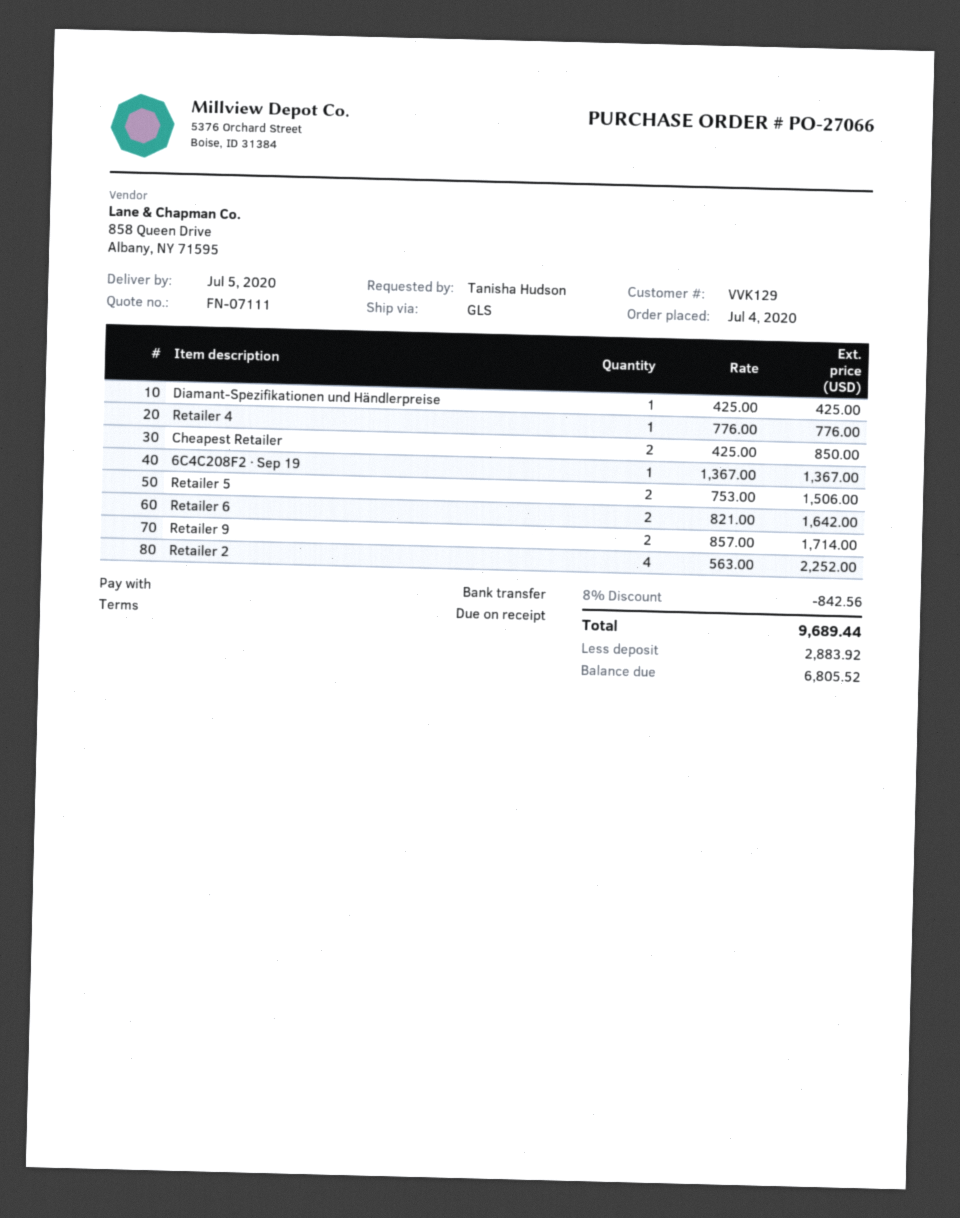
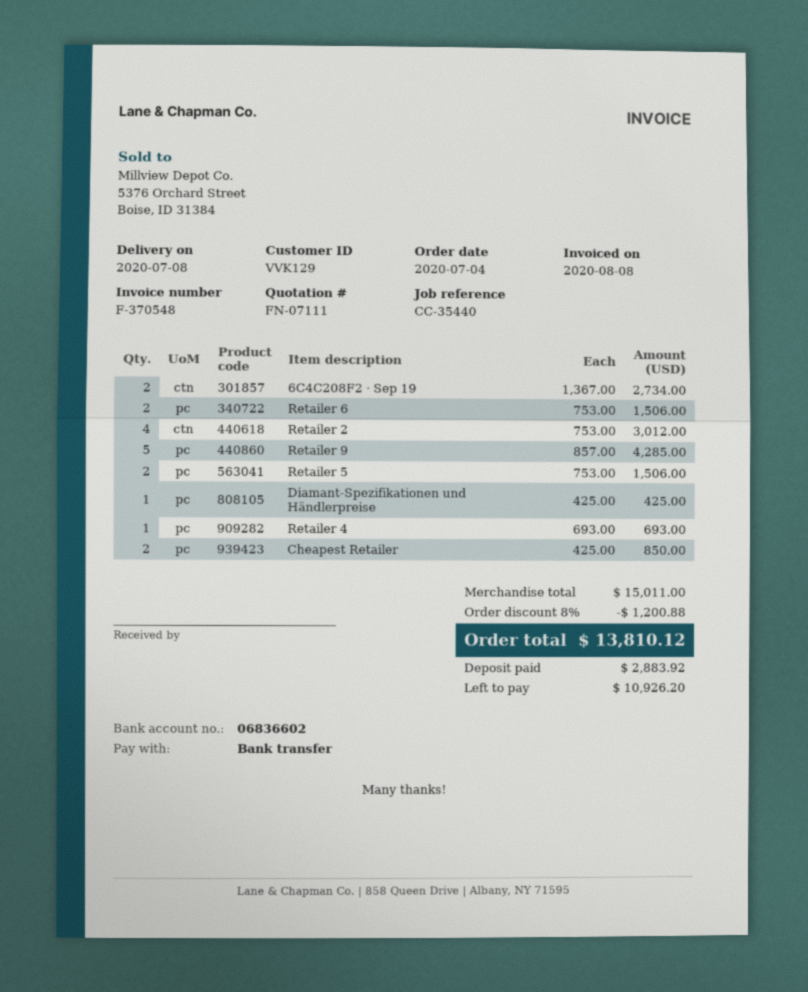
delivery date: 2020-07-05 -> 2020-07-08
Retailer 4: 1 x 776.00 = 776.00 -> 1 x 693.00 = 693.00
6C4C208F2 · Sep 19: 1 x 1367.00 = 1367.00 -> 2 x 1367.00 = 2734.00
Retailer 6: 2 x 821.00 = 1642.00 -> 2 x 753.00 = 1506.00
Retailer 9: 2 x 857.00 = 1714.00 -> 5 x 857.00 = 4285.00
Retailer 2: 4 x 563.00 = 2252.00 -> 4 x 753.00 = 3012.00
discount: 8% = 842.56 -> 8% = 1200.88
total: 9689.44 -> 13810.12
balance: 6805.52 -> 10926.20

